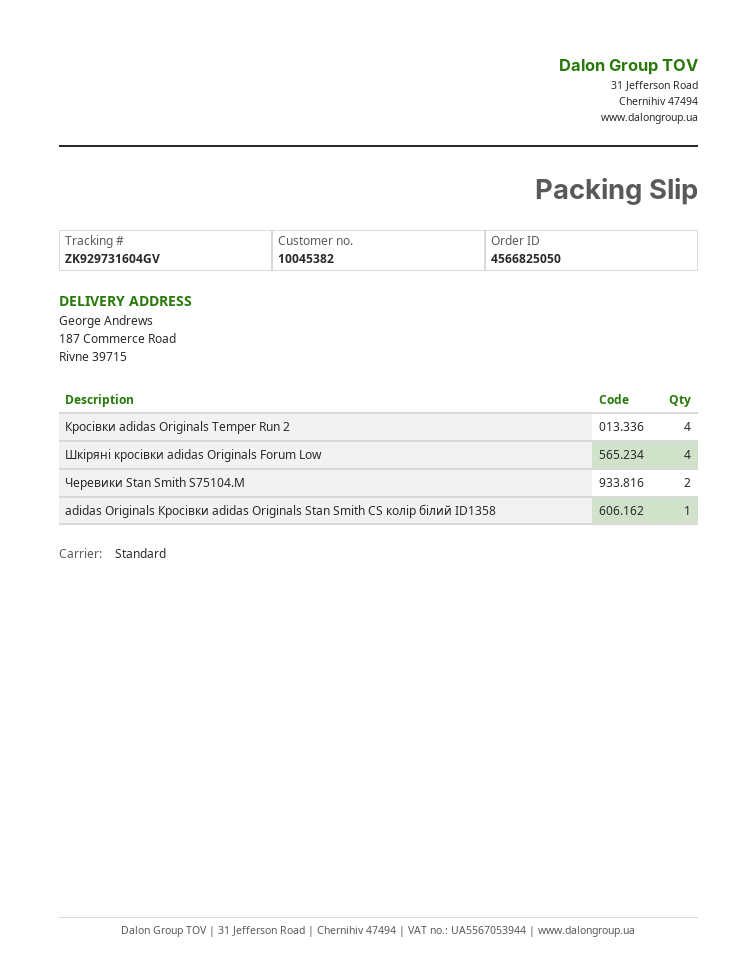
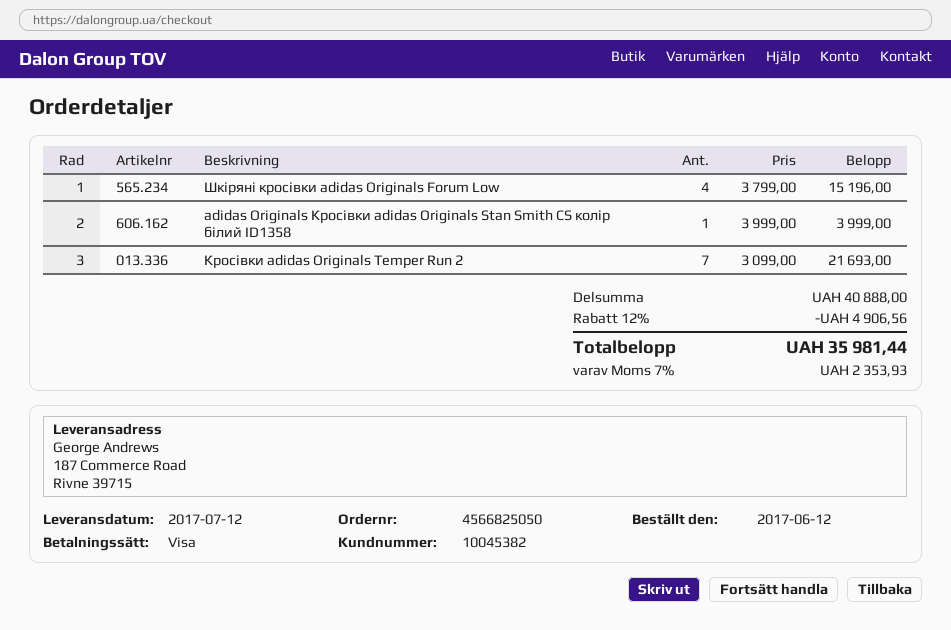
Кросівки adidas Originals Temper Run 2: 4 -> 7
Черевики Stan Smith S75104.M: 2 -> none

